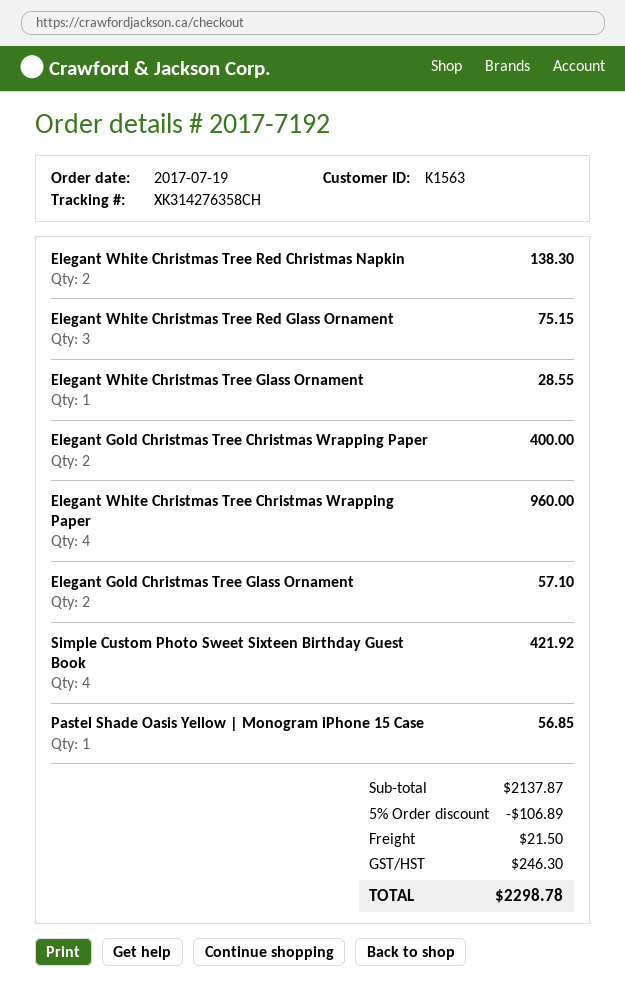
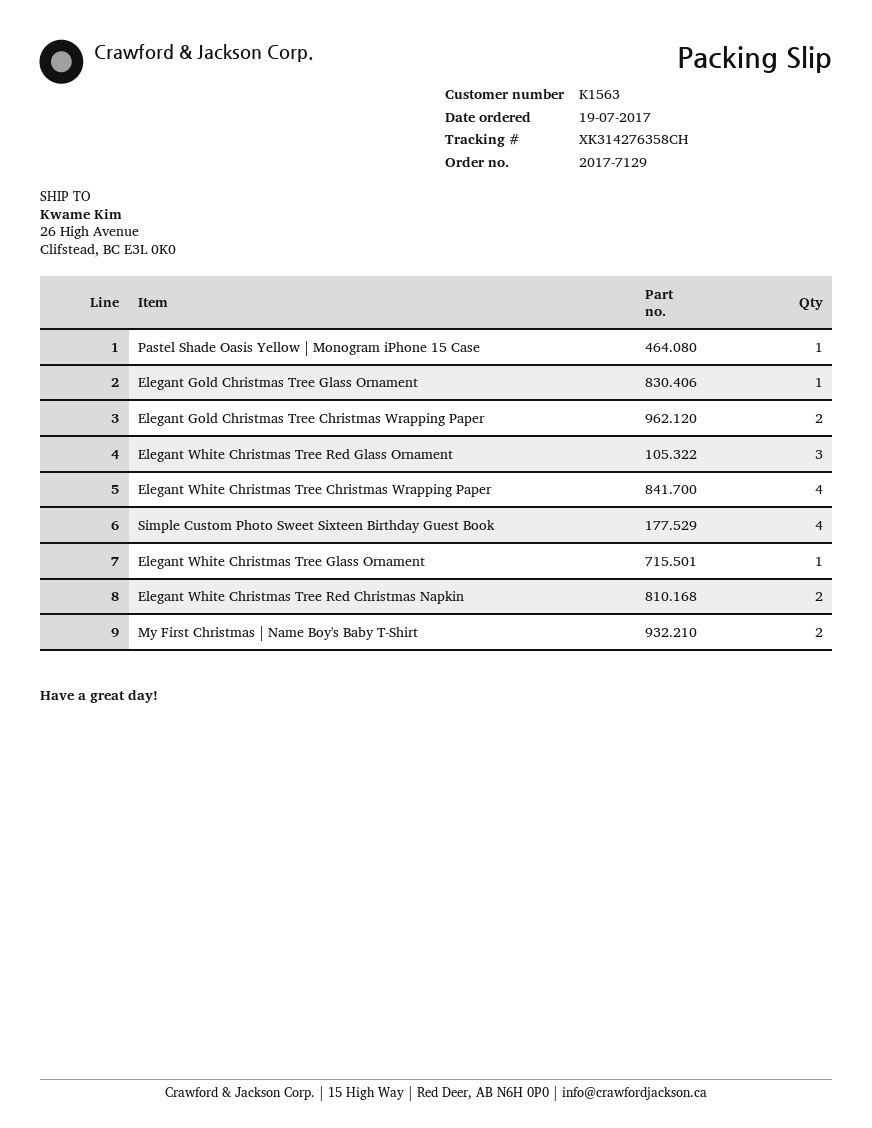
order number: 2017-7192 -> 2017-7129
Elegant Gold Christmas Tree Glass Ornament: 2 -> 1
My First Christmas | Name Boy's Baby T-Shirt: none -> 2

